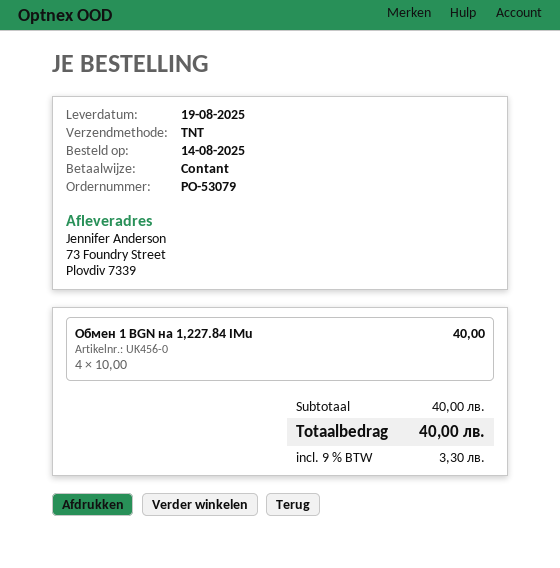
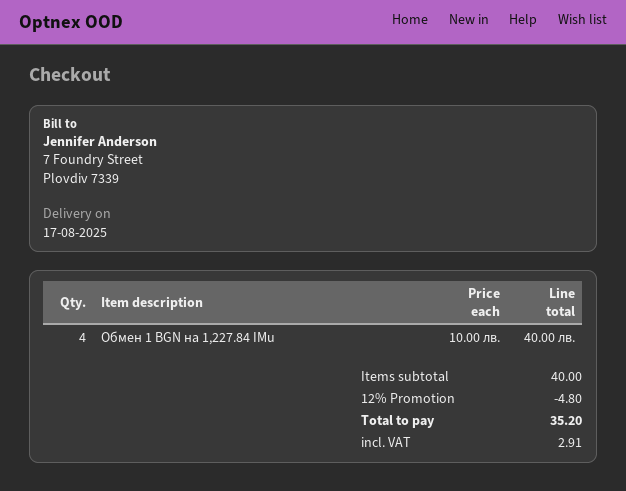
delivery date: 2025-08-19 -> 2025-08-17
discount: none -> 12% = 4.80
tax: 3.30 -> 2.91
total: 40.00 -> 35.20

